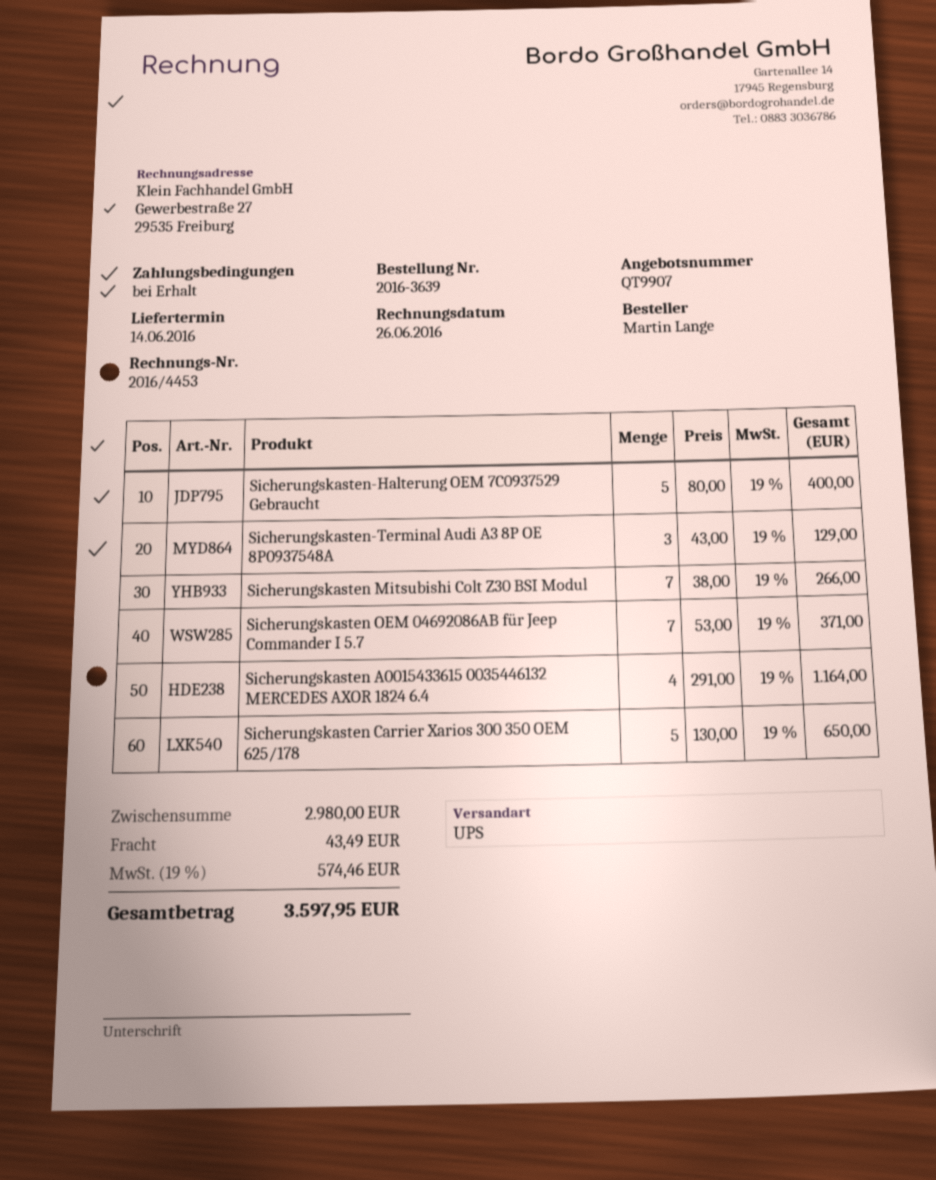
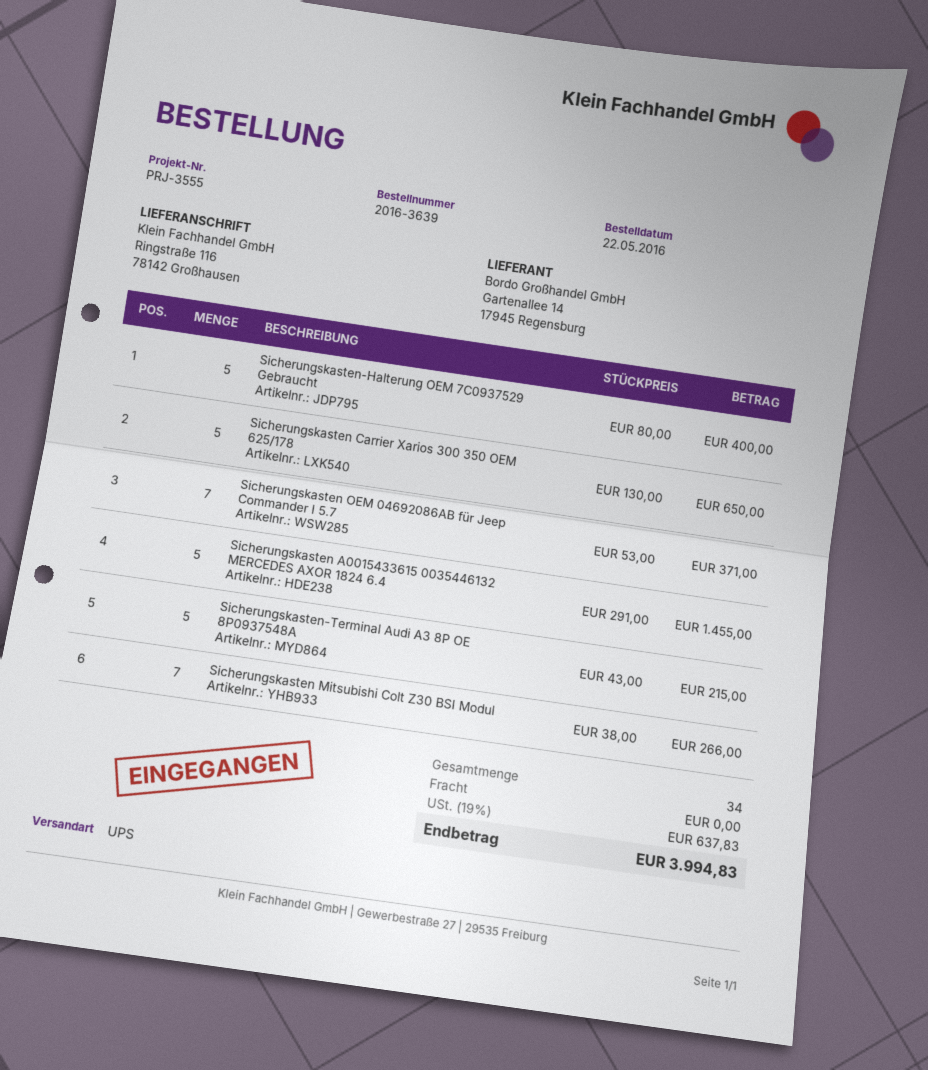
Sicherungskasten-Terminal Audi A3 8P OE 8P0937548A: 3 x 43.00 = 129.00 -> 5 x 43.00 = 215.00
Sicherungskasten A0015433615 0035446132 MERCEDES AXOR 1824 6.4: 4 x 291.00 = 1164.00 -> 5 x 291.00 = 1455.00
shipping: 43.49 -> 0.00
tax: 19% = 574.46 -> 19% = 637.83
total: 3597.95 -> 3994.83

